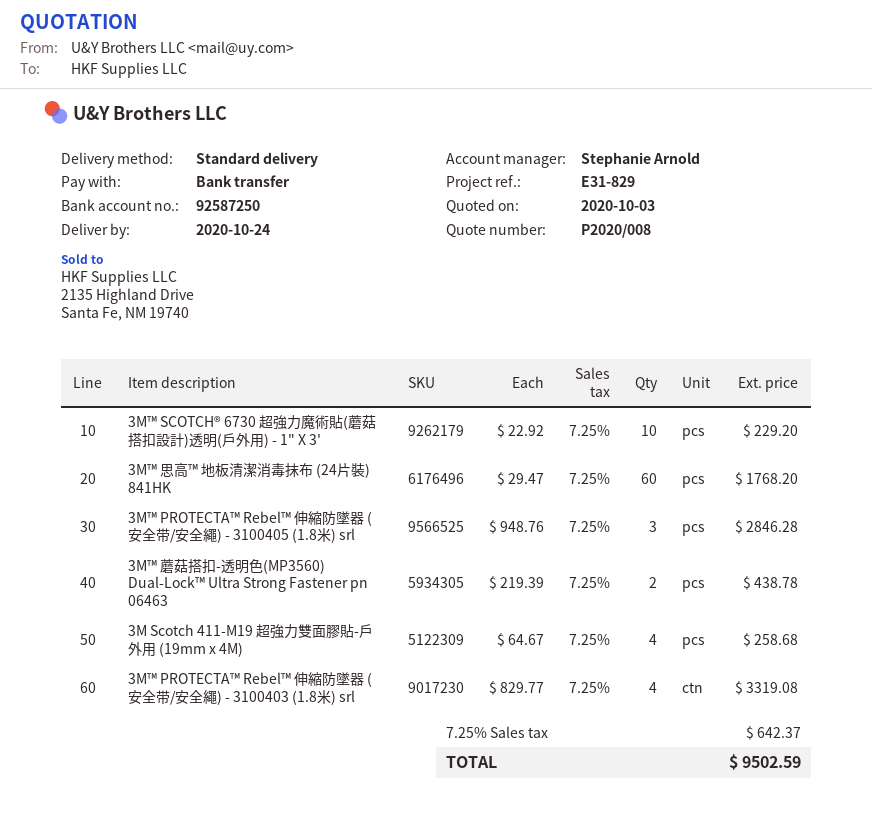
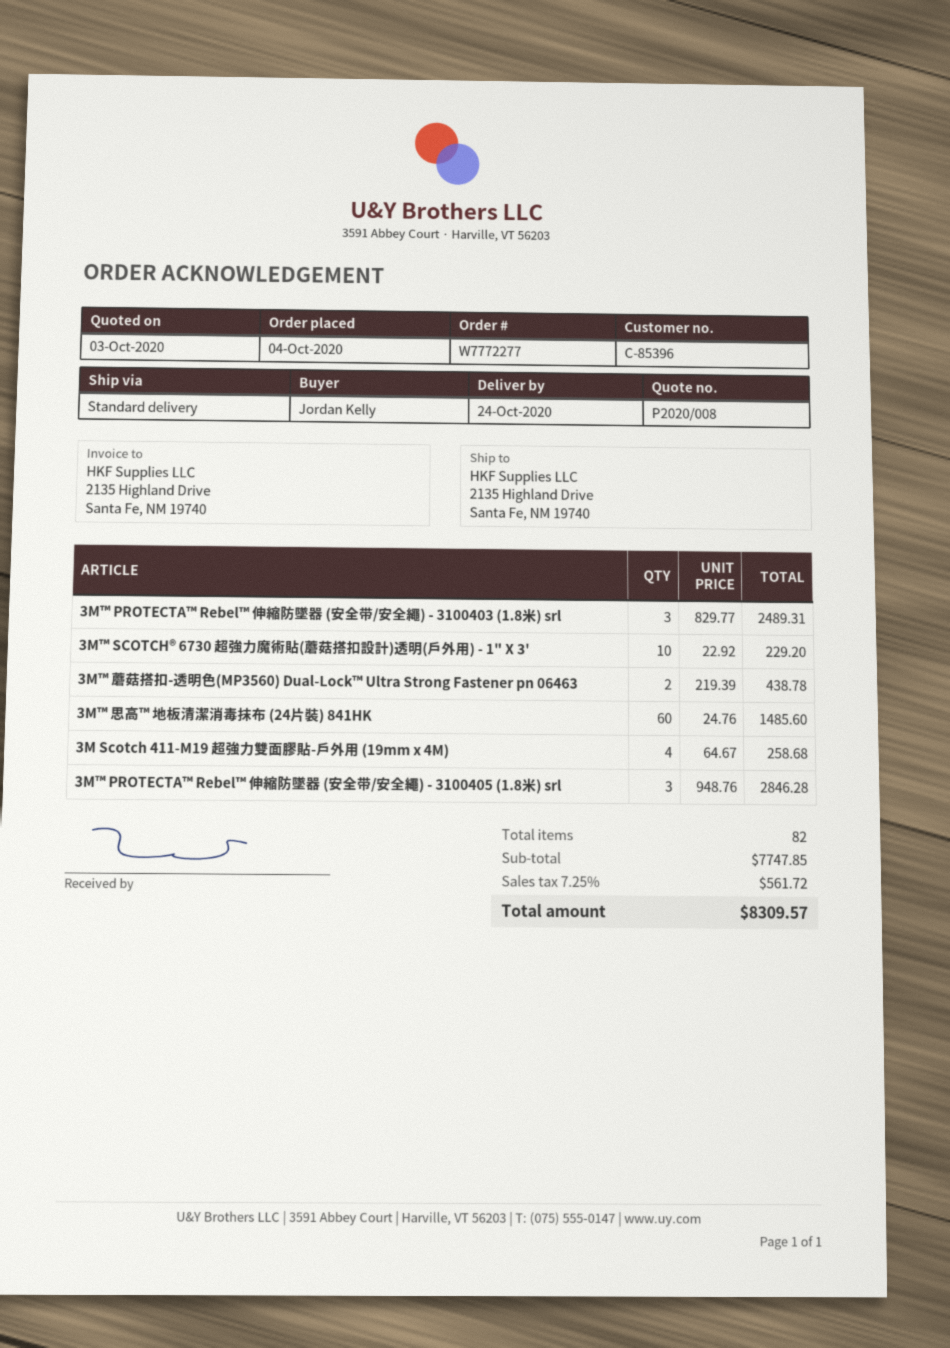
3M™ 思高™ 地板清潔消毒抹布 (24片裝) 841HK: 60 x 29.47 = 1768.20 -> 60 x 24.76 = 1485.60
3M™ PROTECTA™ Rebel™ 伸縮防墜器 (安全带/安全繩) - 3100403 (1.8米) srl: 4 x 829.77 = 3319.08 -> 3 x 829.77 = 2489.31
tax: 7.25% = 642.37 -> 7.25% = 561.72
total: 9502.59 -> 8309.57

